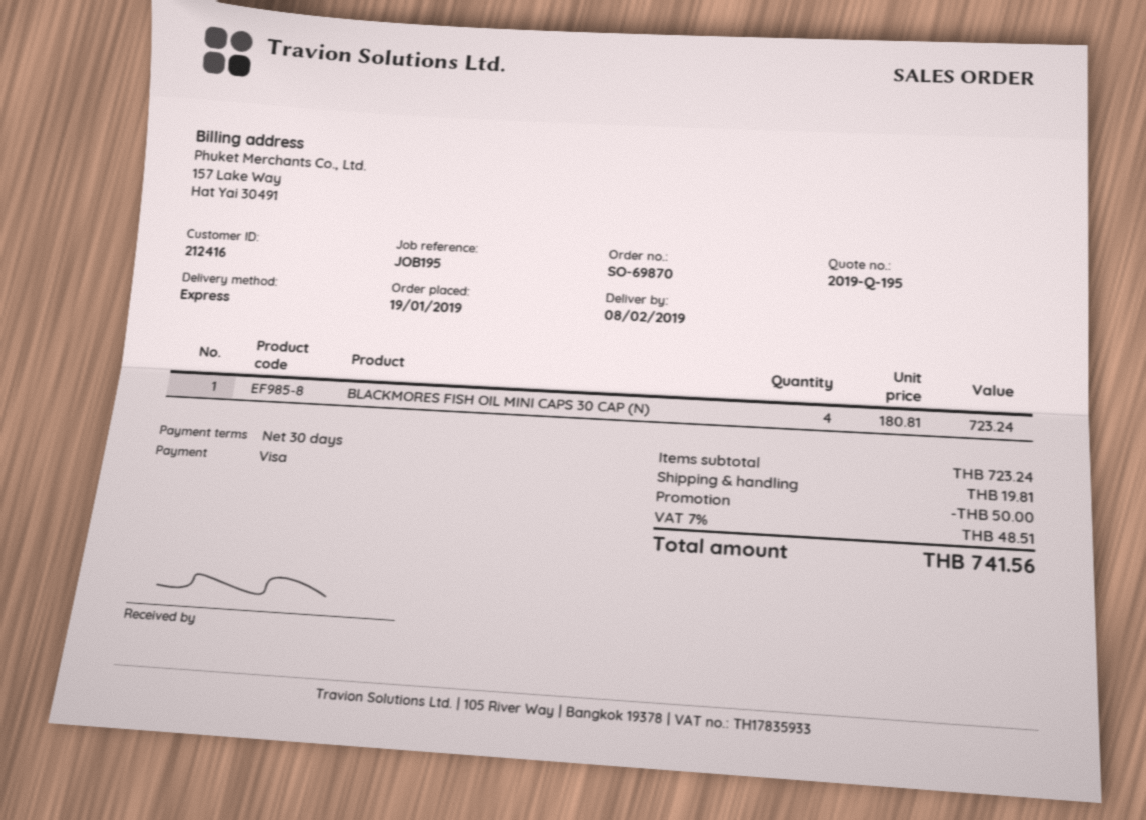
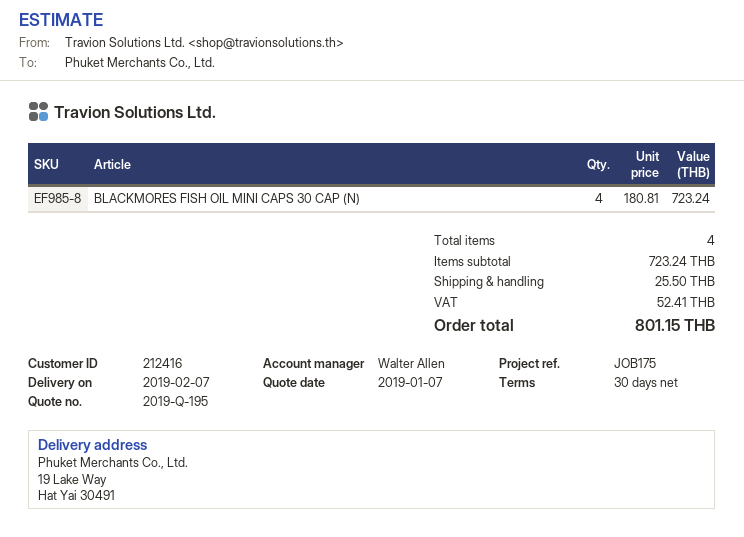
delivery date: 2019-02-08 -> 2019-02-07
reference: JOB195 -> JOB175
discount: 50.00 -> none
shipping: 19.81 -> 25.50
tax: 48.51 -> 52.41
total: 741.56 -> 801.15

